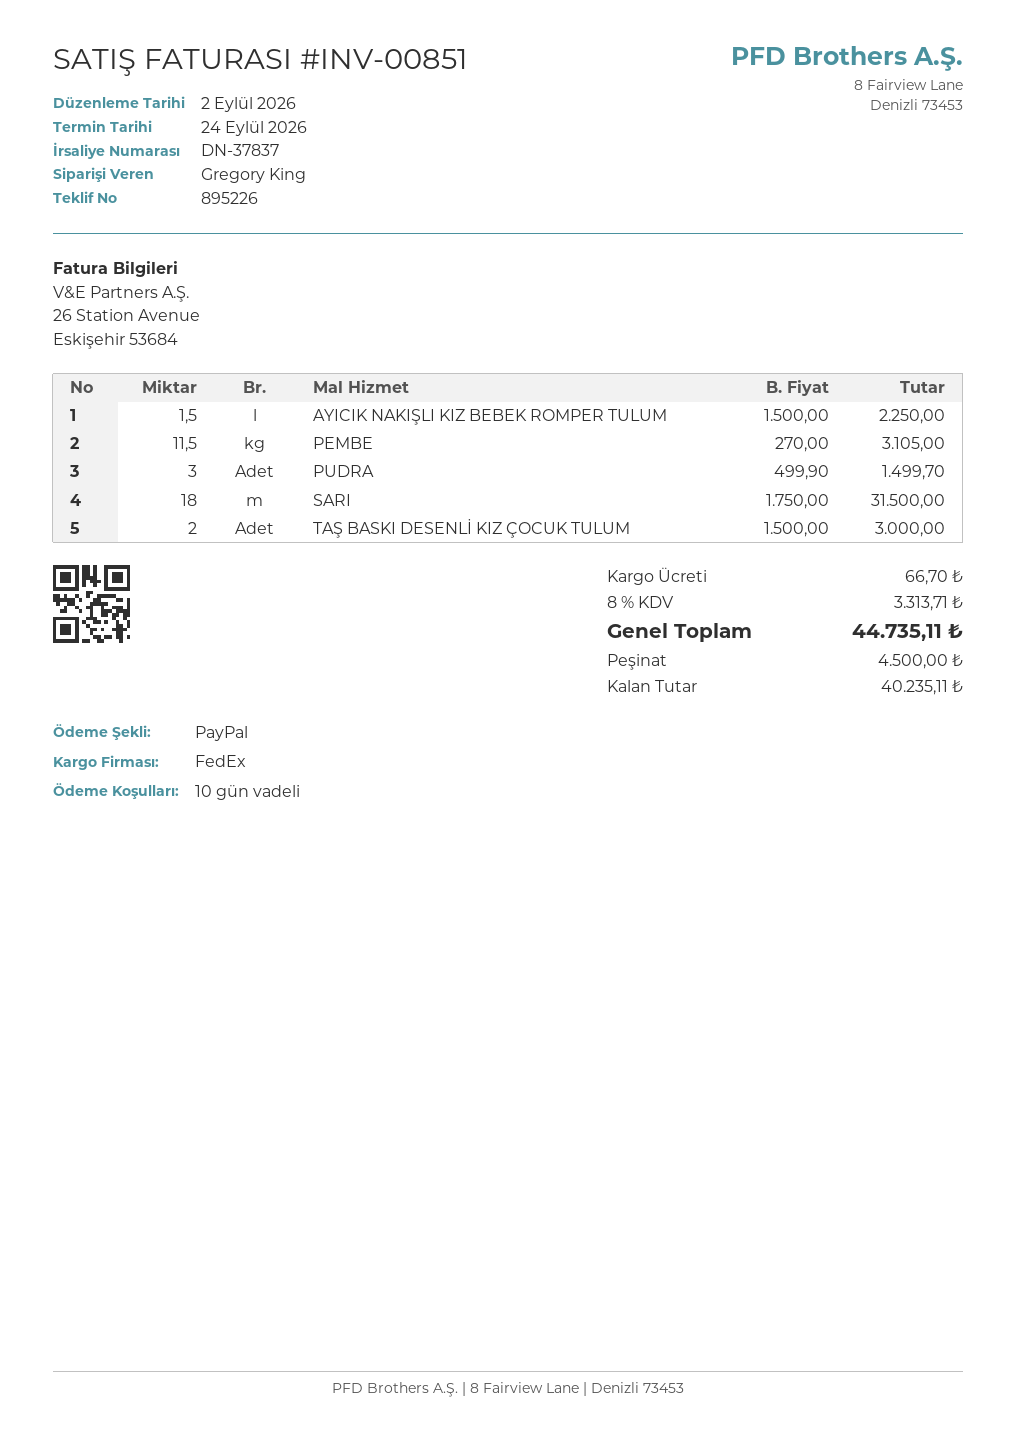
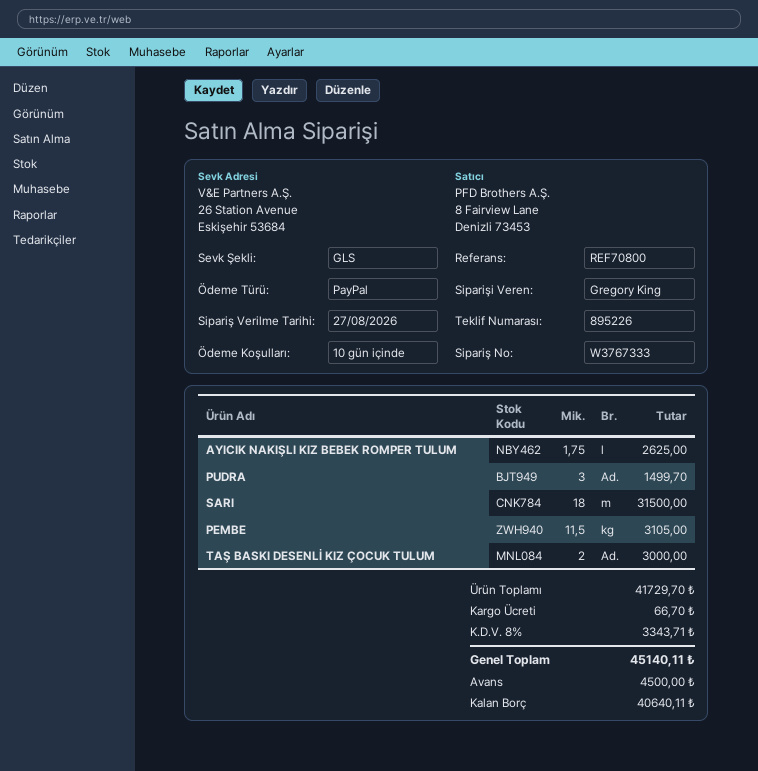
shipping method: FedEx -> GLS
AYICIK NAKIŞLI KIZ BEBEK ROMPER TULUM: 1.5 for 2250.00 -> 1.75 for 2625.00
tax: 8% = 3313.71 -> 8% = 3343.71
total: 44735.11 -> 45140.11
balance: 40235.11 -> 40640.11

